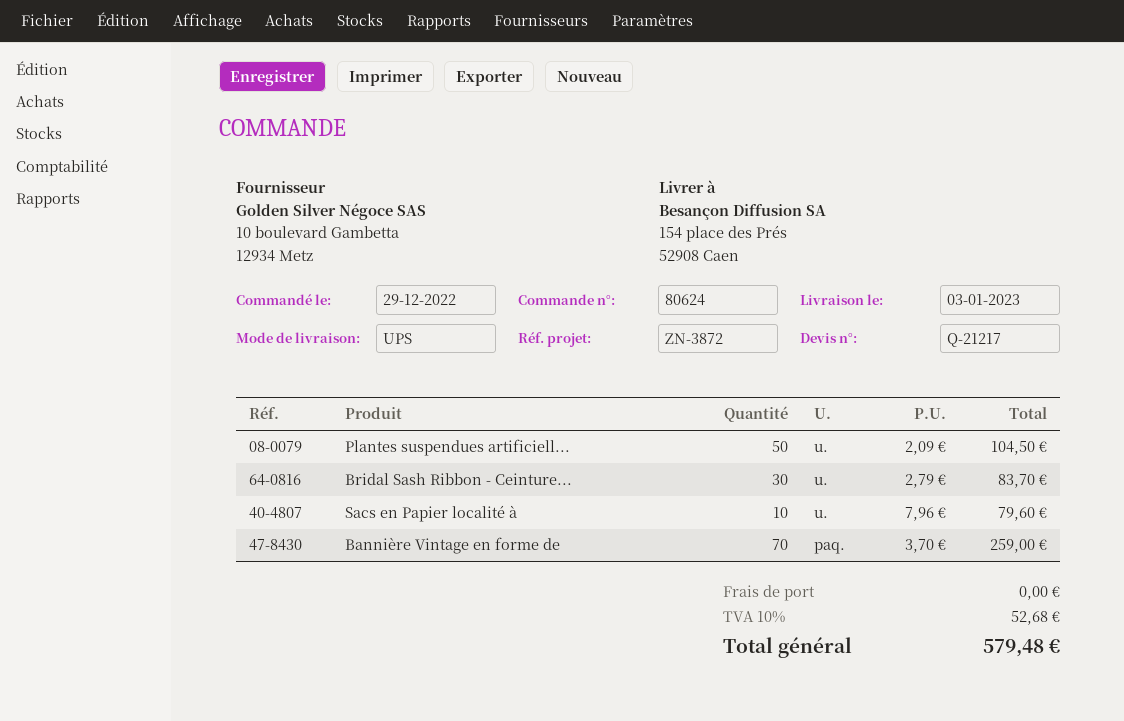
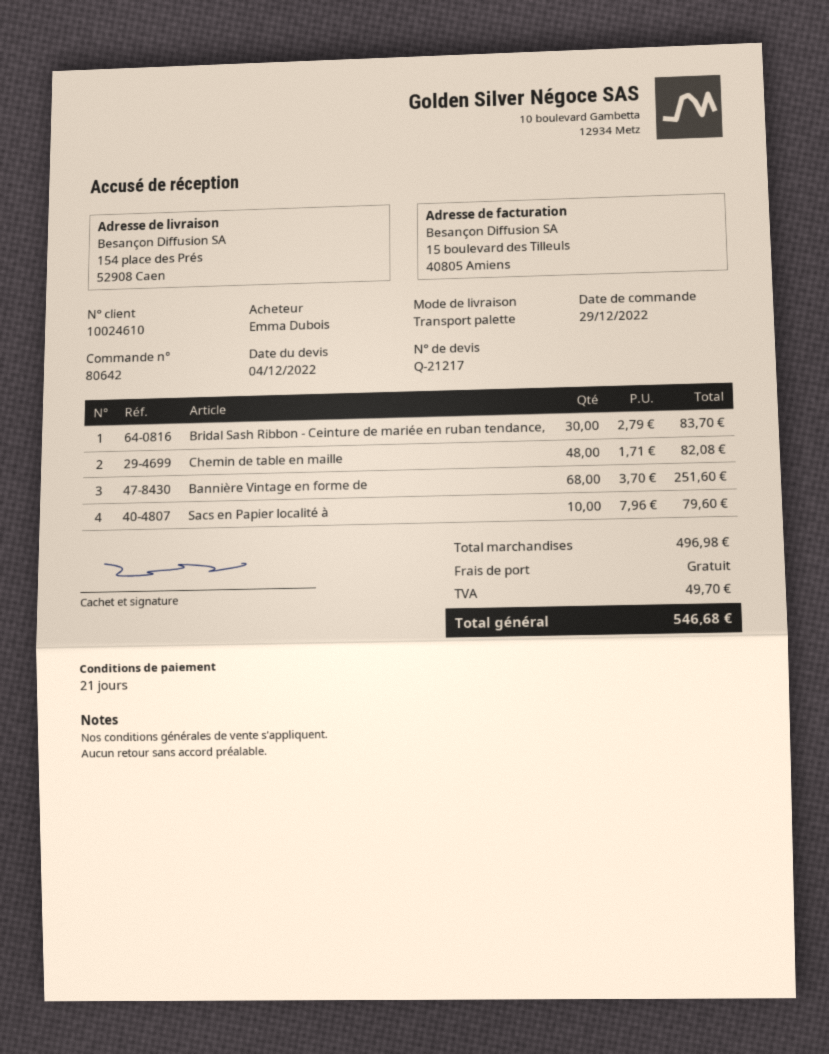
order number: 80624 -> 80642
shipping method: UPS -> pallet freight
Plantes suspendues artificiell...: 50 x 2.09 = 104.50 -> none
Bannière Vintage en forme de: 70 x 3.70 = 259.00 -> 68 x 3.70 = 251.60
Chemin de table en maille: none -> 48 x 1.71 = 82.08
tax: 52.68 -> 49.70
total: 579.48 -> 546.68

